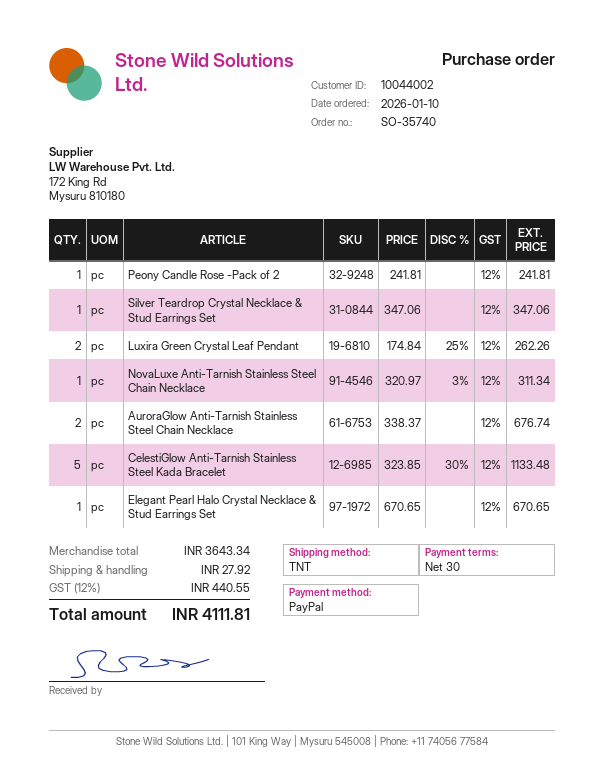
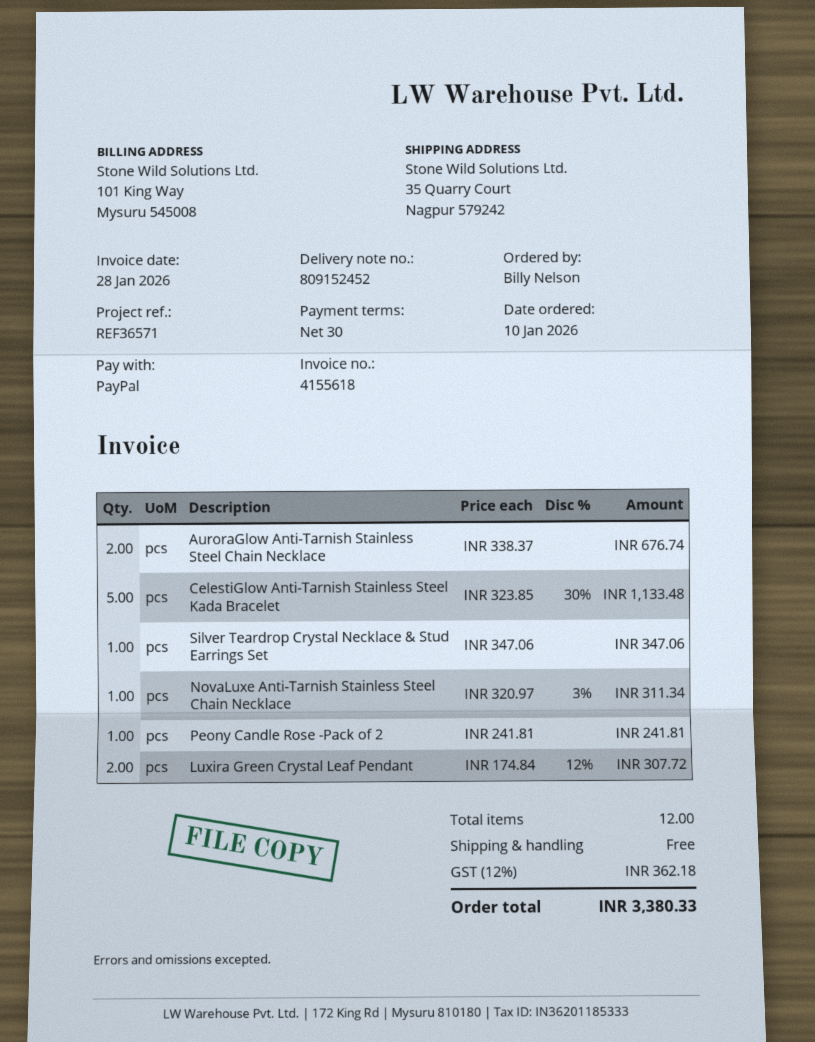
Luxira Green Crystal Leaf Pendant: 2 x 174.84 - 25% = 262.26 -> 2 x 174.84 - 12% = 307.72
Elegant Pearl Halo Crystal Necklace & Stud Earrings Set: 1 x 670.65 = 670.65 -> none
shipping: 27.92 -> 0.00
tax: 12% = 440.55 -> 12% = 362.18
total: 4111.81 -> 3380.33

